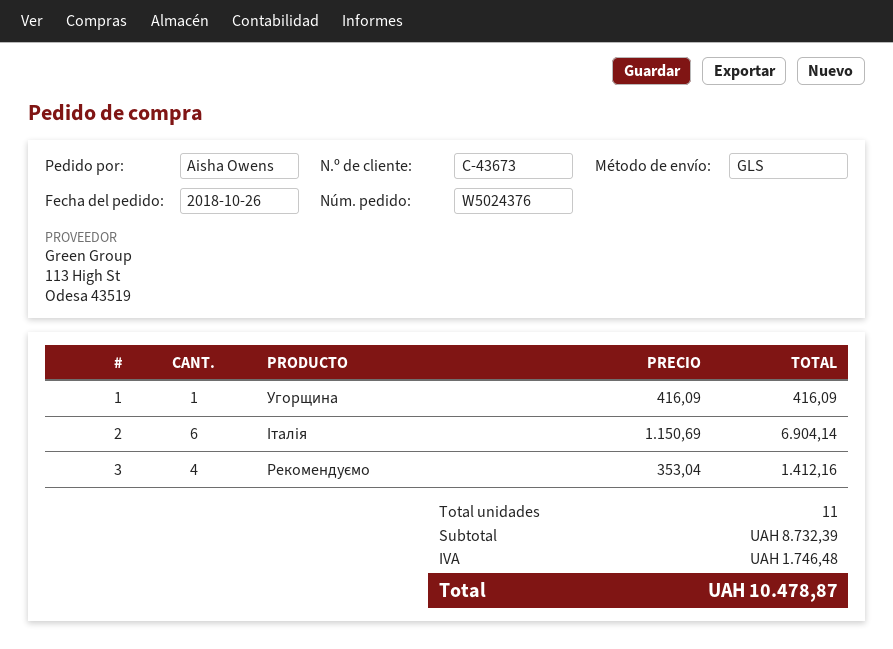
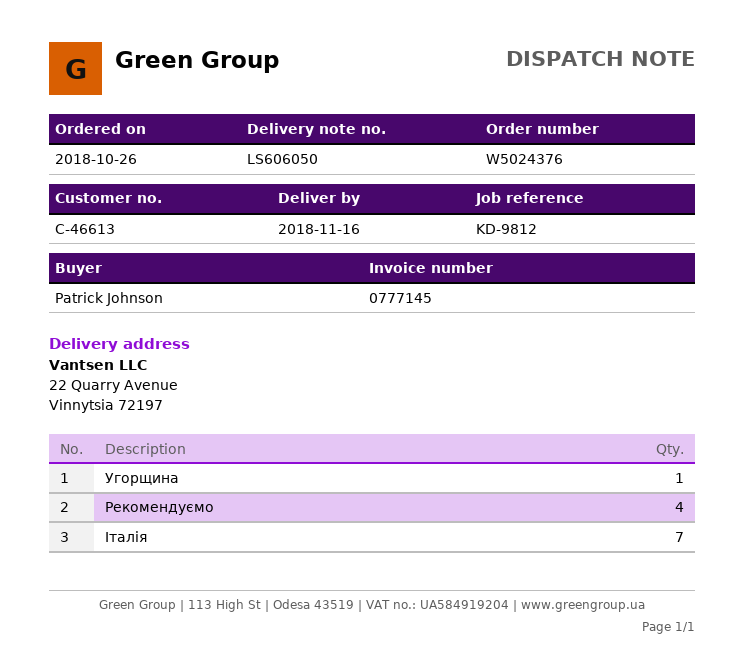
customer number: C-43673 -> C-46613
ordered by: Aisha Owens -> Patrick Johnson
Італія: 6 -> 7

